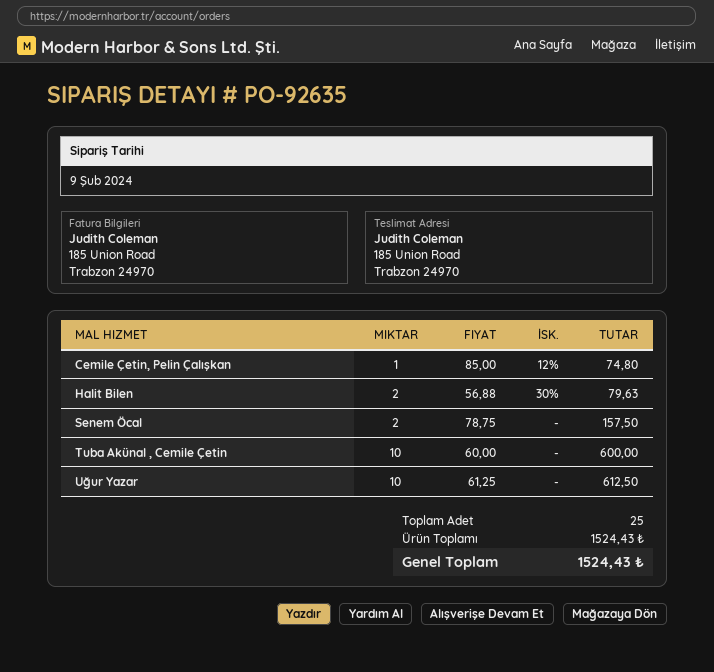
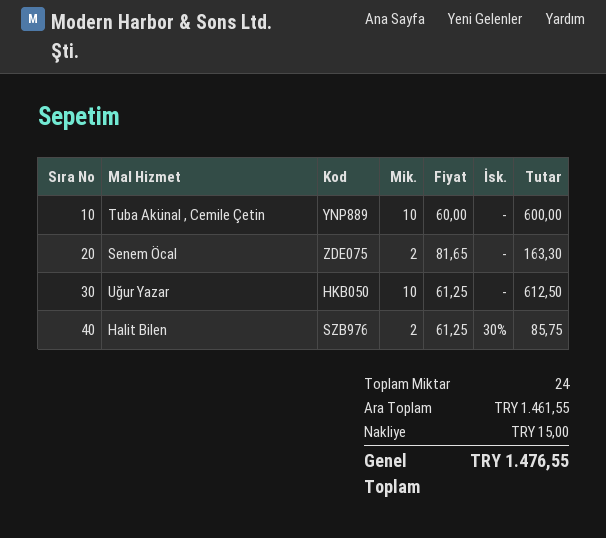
Cemile Çetin, Pelin Çalışkan: 1 x 85.00 - 12% = 74.80 -> none
Halit Bilen: 2 x 56.88 - 30% = 79.63 -> 2 x 61.25 - 30% = 85.75
Senem Öcal: 2 x 78.75 = 157.50 -> 2 x 81.65 = 163.30
total quantity: 25 -> 24
subtotal: 1524.43 -> 1461.55
shipping: none -> 15.00
total: 1524.43 -> 1476.55

